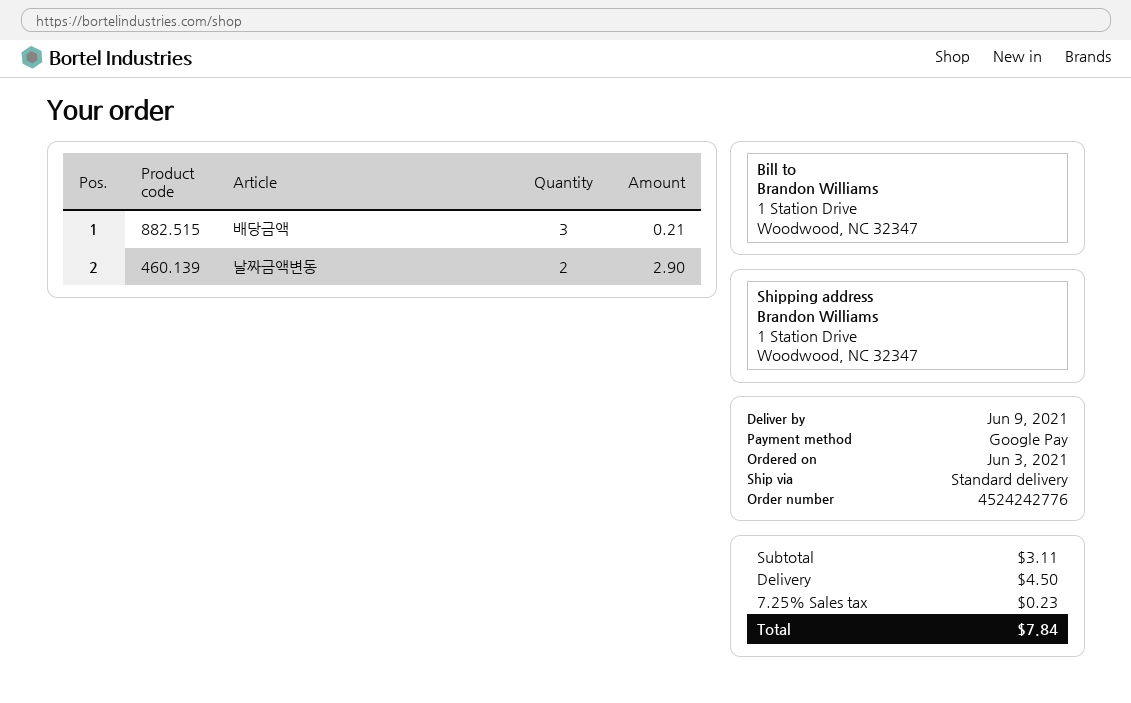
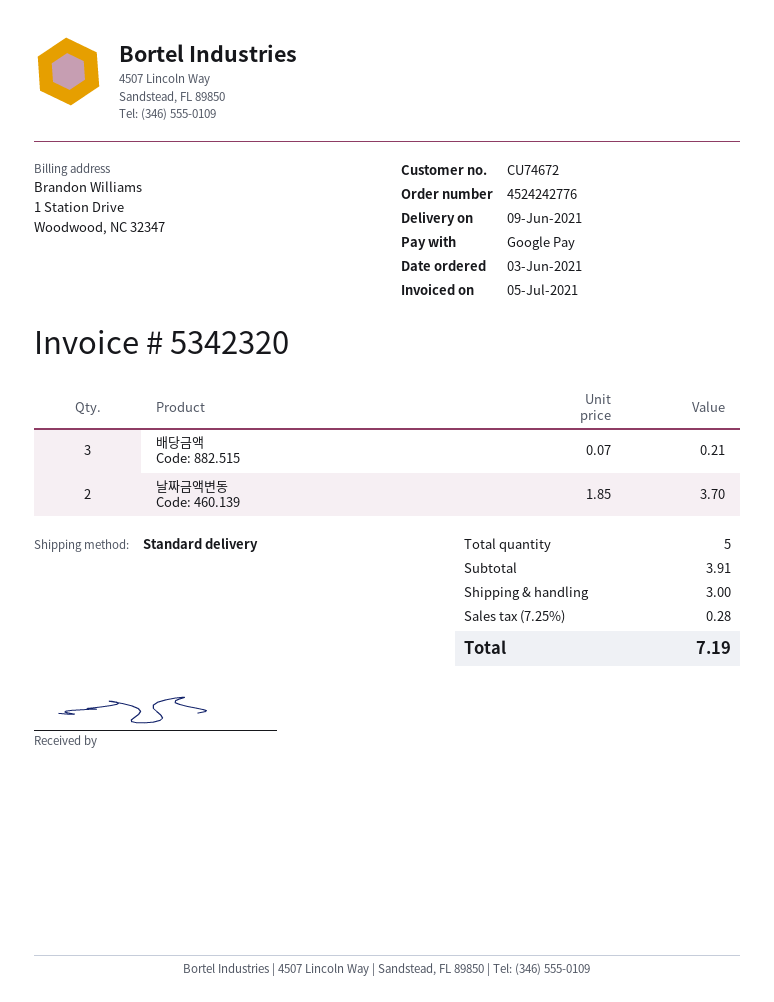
날짜금액변동: 2 for 2.90 -> 2 for 3.70
subtotal: 3.11 -> 3.91
shipping: 4.50 -> 3.00
tax: 7.25% = 0.23 -> 7.25% = 0.28
total: 7.84 -> 7.19

